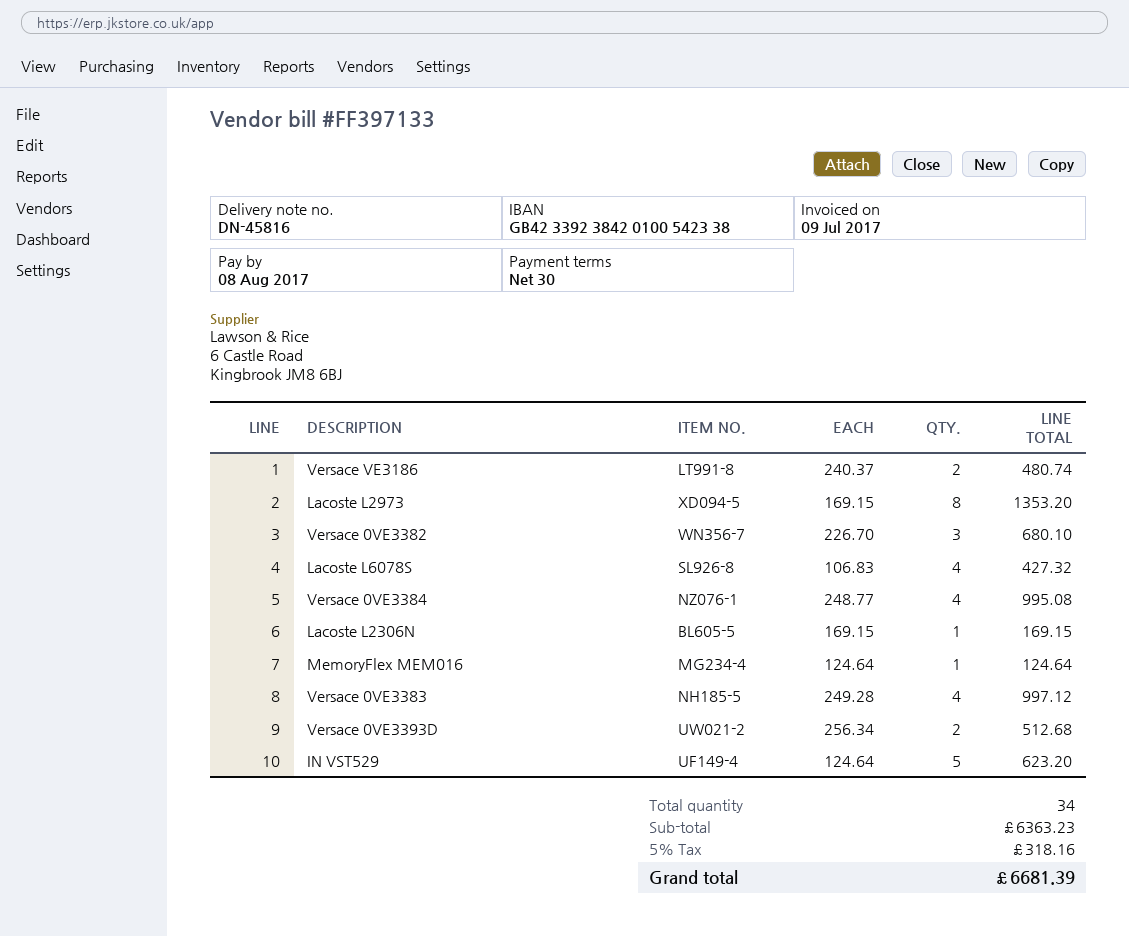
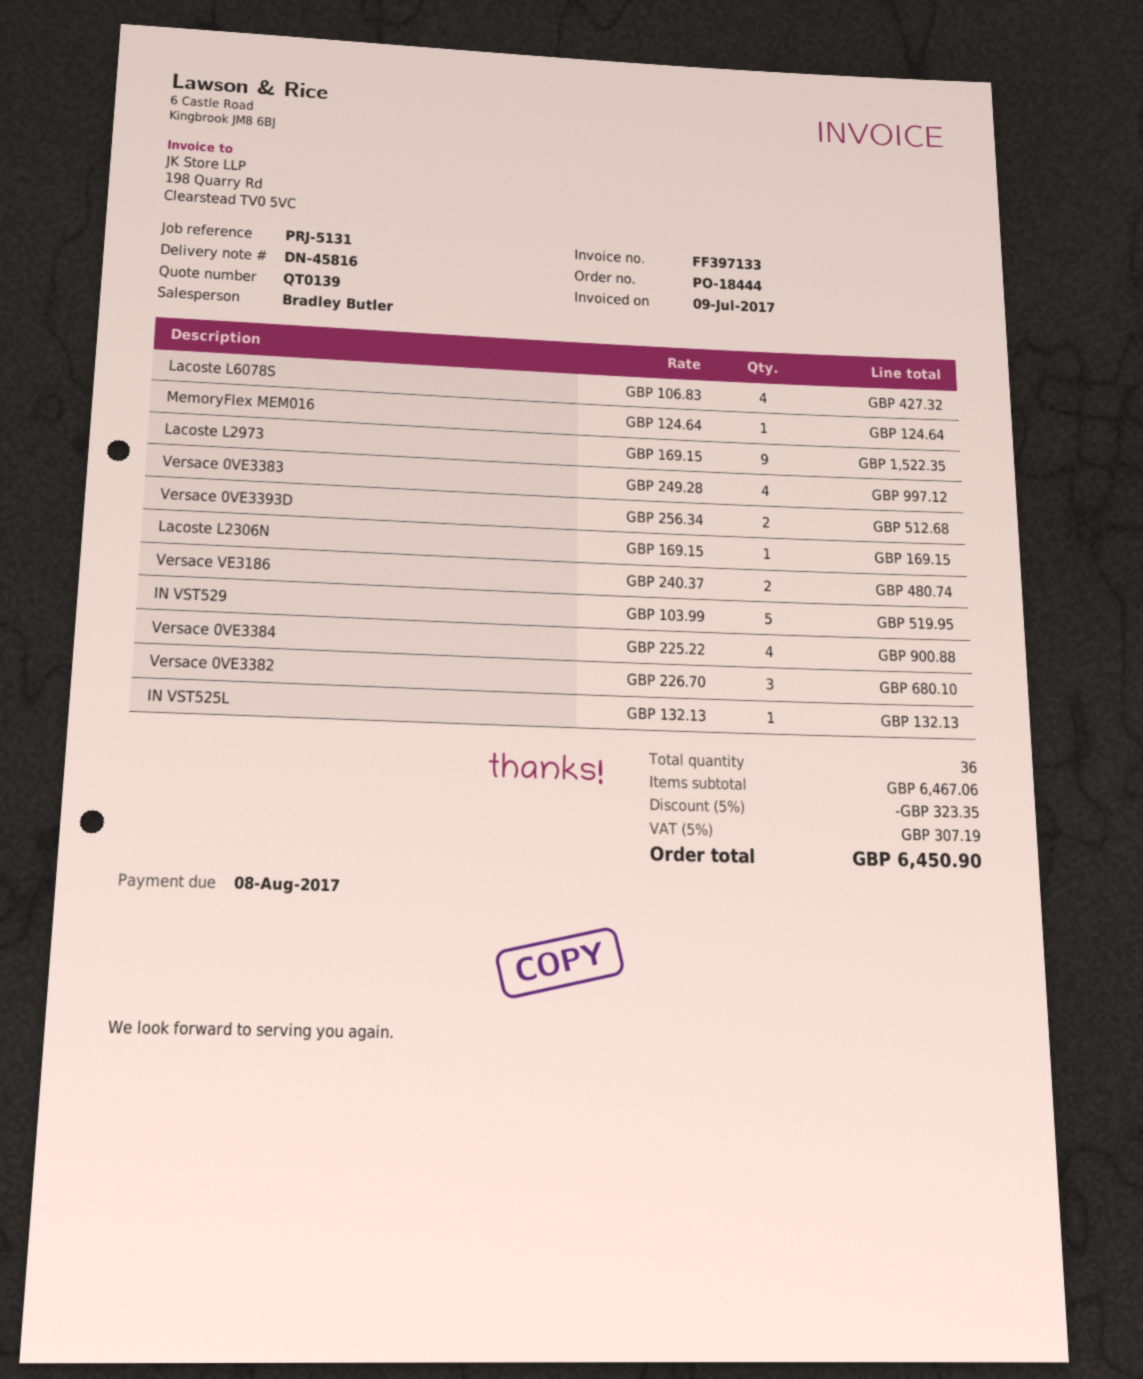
Lacoste L2973: 8 x 169.15 = 1353.20 -> 9 x 169.15 = 1522.35
Versace 0VE3384: 4 x 248.77 = 995.08 -> 4 x 225.22 = 900.88
IN VST529: 5 x 124.64 = 623.20 -> 5 x 103.99 = 519.95
IN VST525L: none -> 1 x 132.13 = 132.13
total quantity: 34 -> 36
subtotal: 6363.23 -> 6467.06
discount: none -> 5% = 323.35
tax: 5% = 318.16 -> 5% = 307.19
total: 6681.39 -> 6450.90

